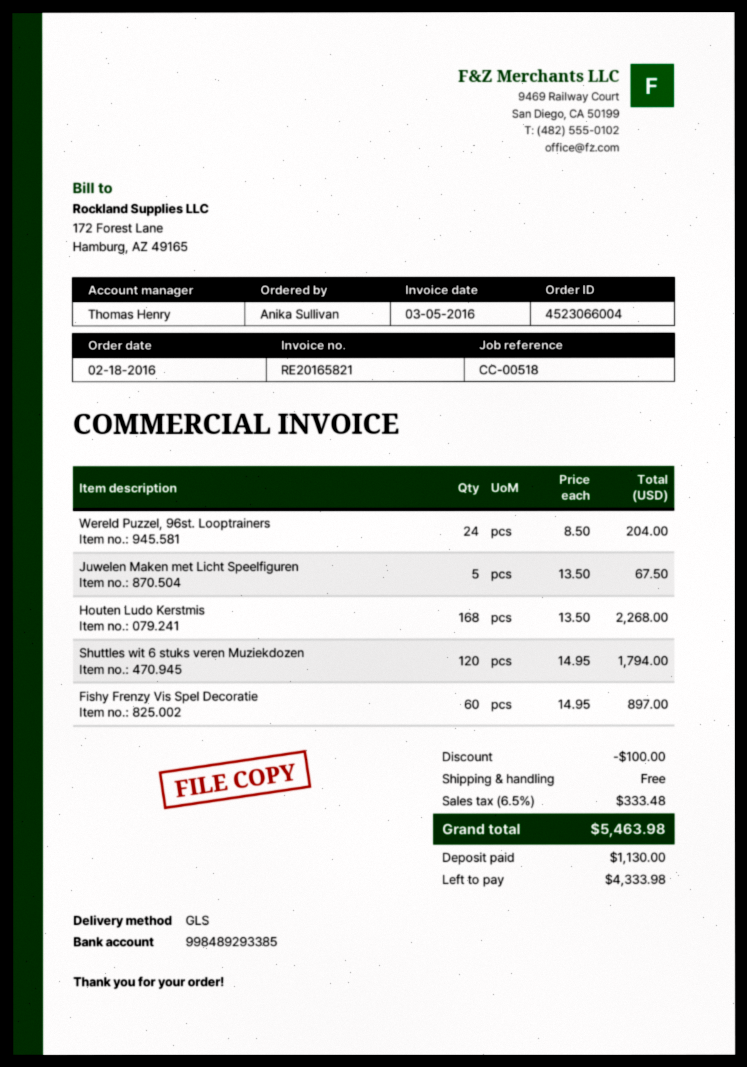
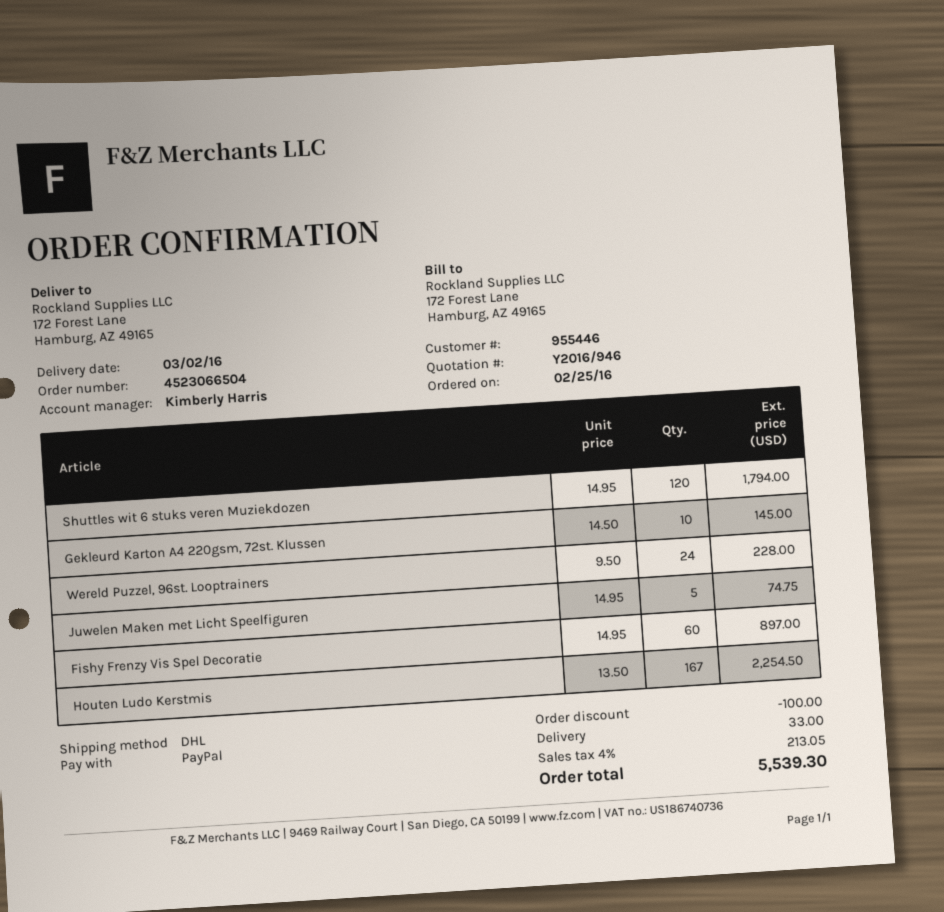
order number: 4523066004 -> 4523066504
order date: 2016-02-18 -> 2016-02-25
sales rep: Thomas Henry -> Kimberly Harris
shipping method: GLS -> DHL
Wereld Puzzel, 96st. Looptrainers: 24 x 8.50 = 204.00 -> 24 x 9.50 = 228.00
Juwelen Maken met Licht Speelfiguren: 5 x 13.50 = 67.50 -> 5 x 14.95 = 74.75
Houten Ludo Kerstmis: 168 x 13.50 = 2268.00 -> 167 x 13.50 = 2254.50
Gekleurd Karton A4 220gsm, 72st. Klussen: none -> 10 x 14.50 = 145.00
shipping: 0.00 -> 33.00
tax: 6.5% = 333.48 -> 4% = 213.05
total: 5463.98 -> 5539.30

